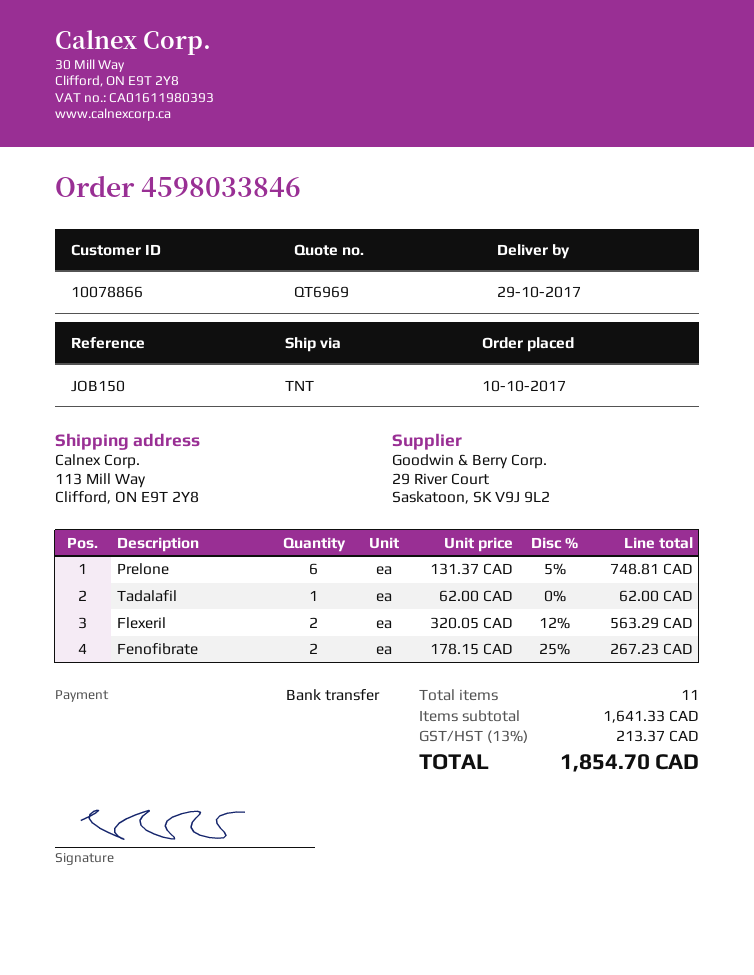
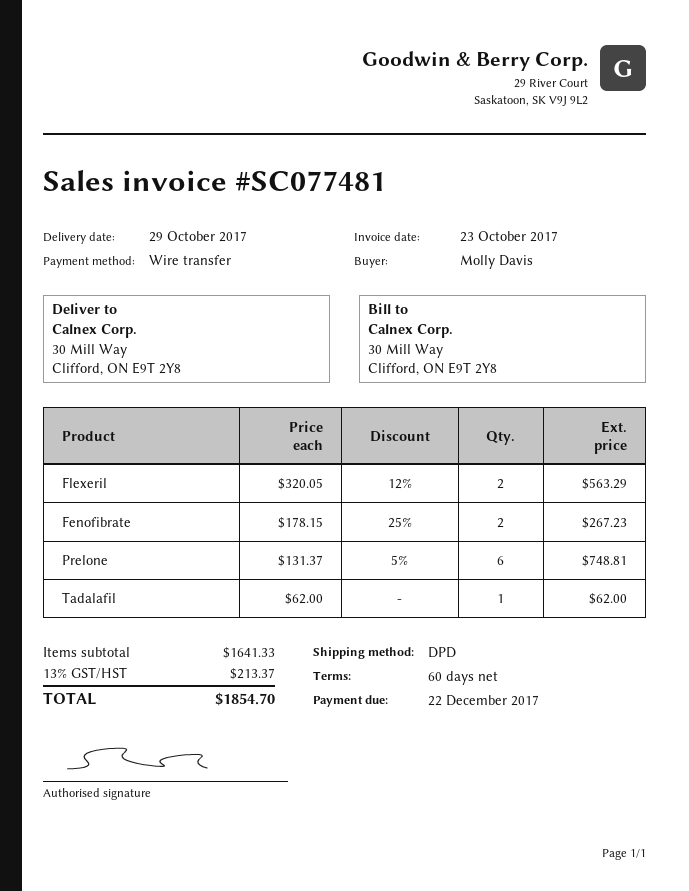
shipping method: TNT -> DPD
ship to: 113 Mill Way, Clifford, ON E9T 2Y8 -> 30 Mill Way, Clifford, ON E9T 2Y8

